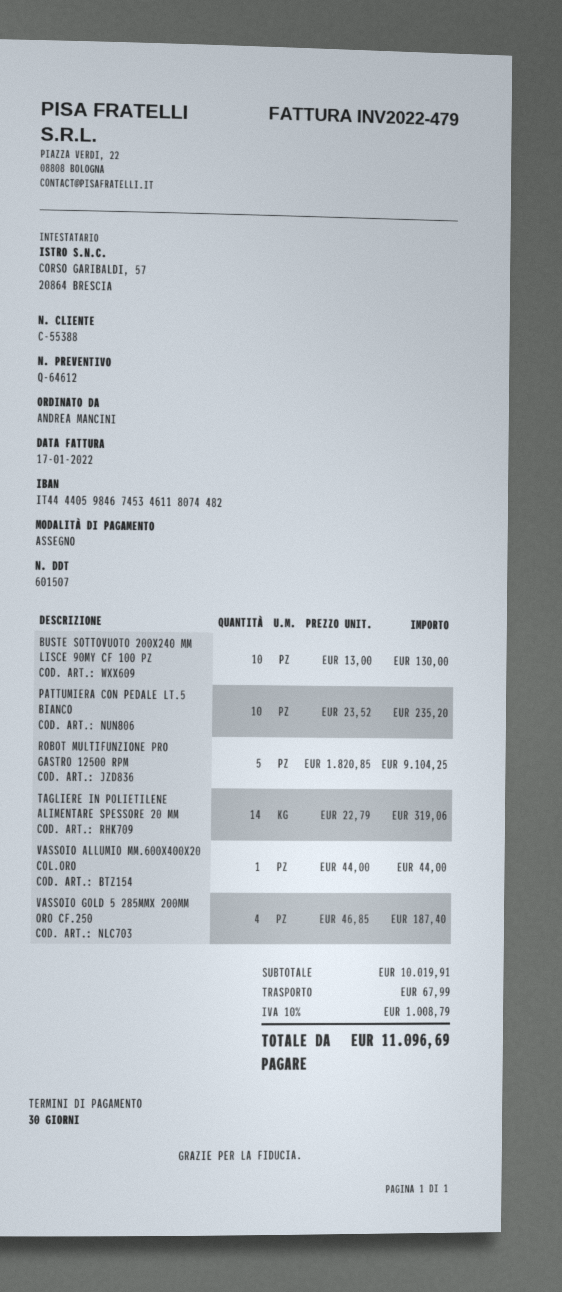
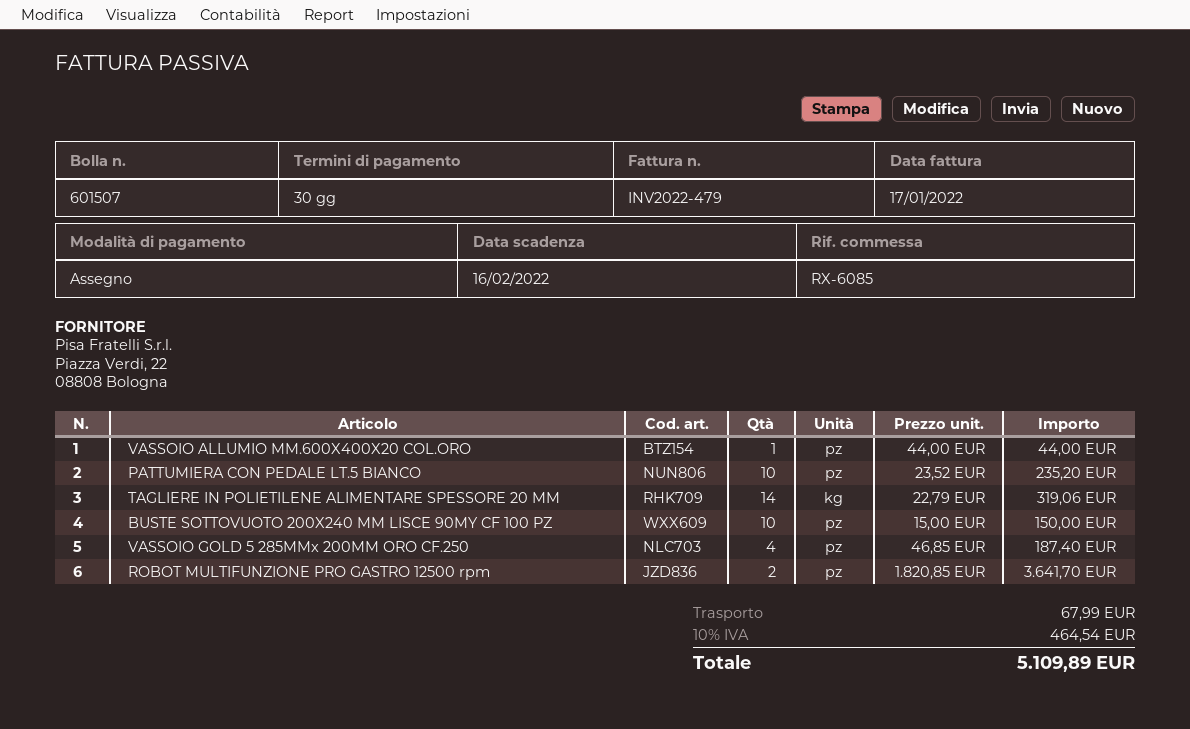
BUSTE SOTTOVUOTO 200X240 MM LISCE 90MY CF 100 PZ: 10 x 13.00 = 130.00 -> 10 x 15.00 = 150.00
ROBOT MULTIFUNZIONE PRO GASTRO 12500 RPM: 5 x 1820.85 = 9104.25 -> 2 x 1820.85 = 3641.70
tax: 10% = 1008.79 -> 10% = 464.54
total: 11096.69 -> 5109.89

